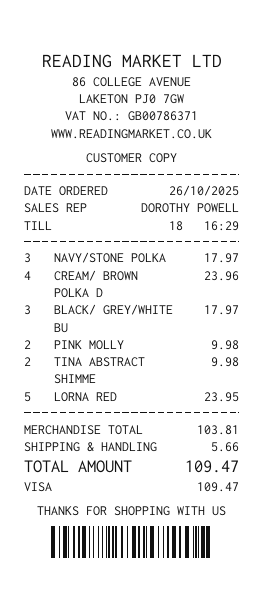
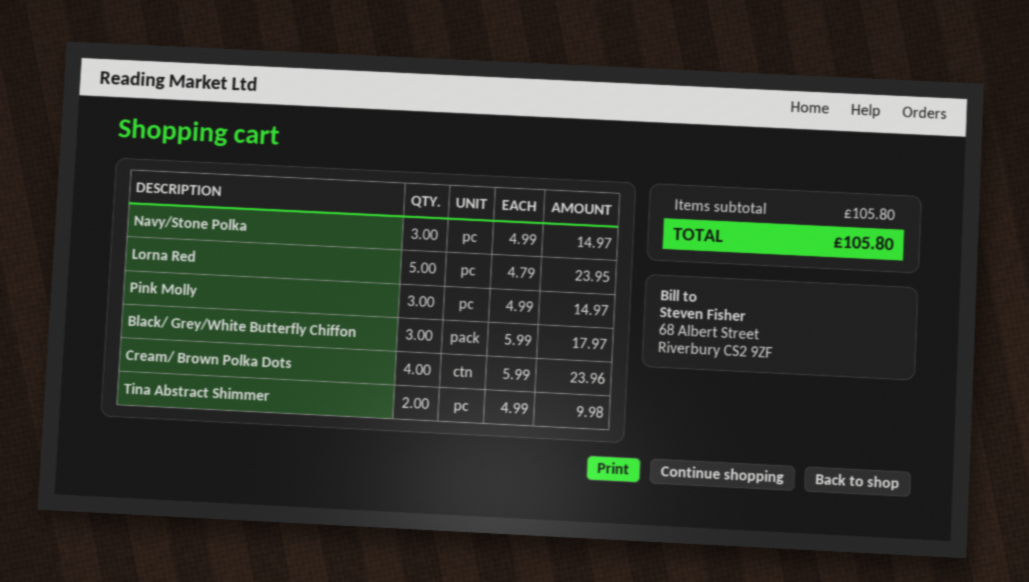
NAVY/STONE POLKA: 3 for 17.97 -> 3 for 14.97
PINK MOLLY: 2 for 9.98 -> 3 for 14.97
subtotal: 103.81 -> 105.80
shipping: 5.66 -> none
total: 109.47 -> 105.80

